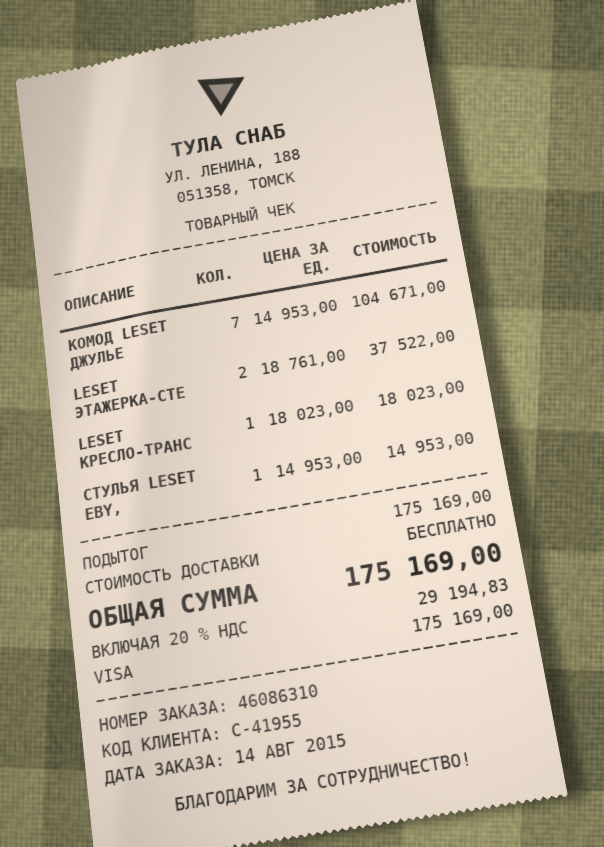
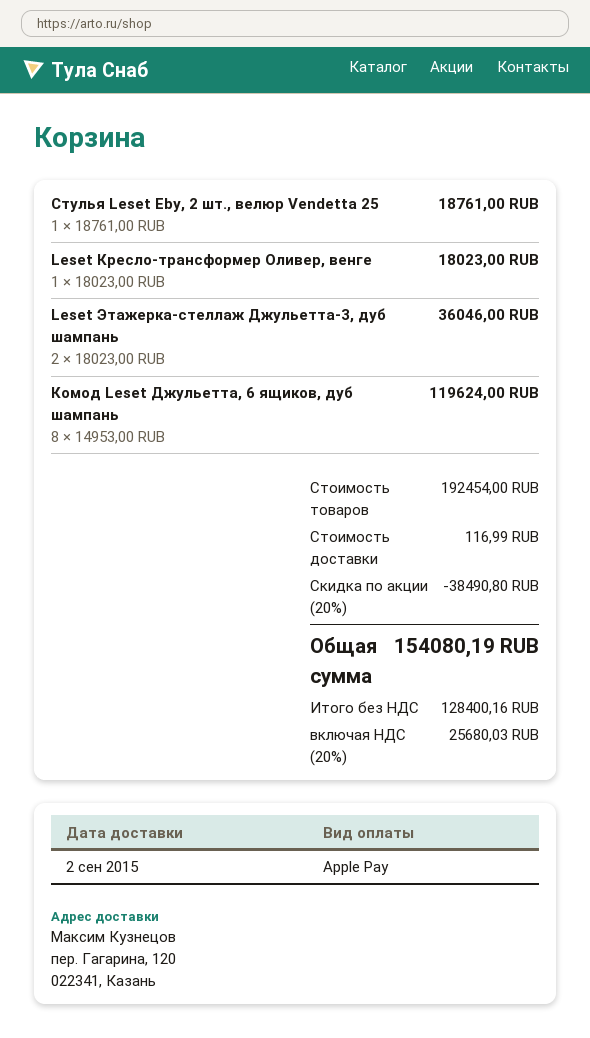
payment method: Visa -> Apple Pay
КОМОД LESET ДЖУЛЬЕ: 7 x 14953.00 = 104671.00 -> 8 x 14953.00 = 119624.00
LESET ЭТАЖЕРКА-СТЕ: 2 x 18761.00 = 37522.00 -> 2 x 18023.00 = 36046.00
СТУЛЬЯ LESET EBY,: 1 x 14953.00 = 14953.00 -> 1 x 18761.00 = 18761.00
subtotal: 175169.00 -> 192454.00
discount: none -> 20% = 38490.80
shipping: 0.00 -> 116.99
tax: 20% = 29194.83 -> 20% = 25680.03
total: 175169.00 -> 154080.19

